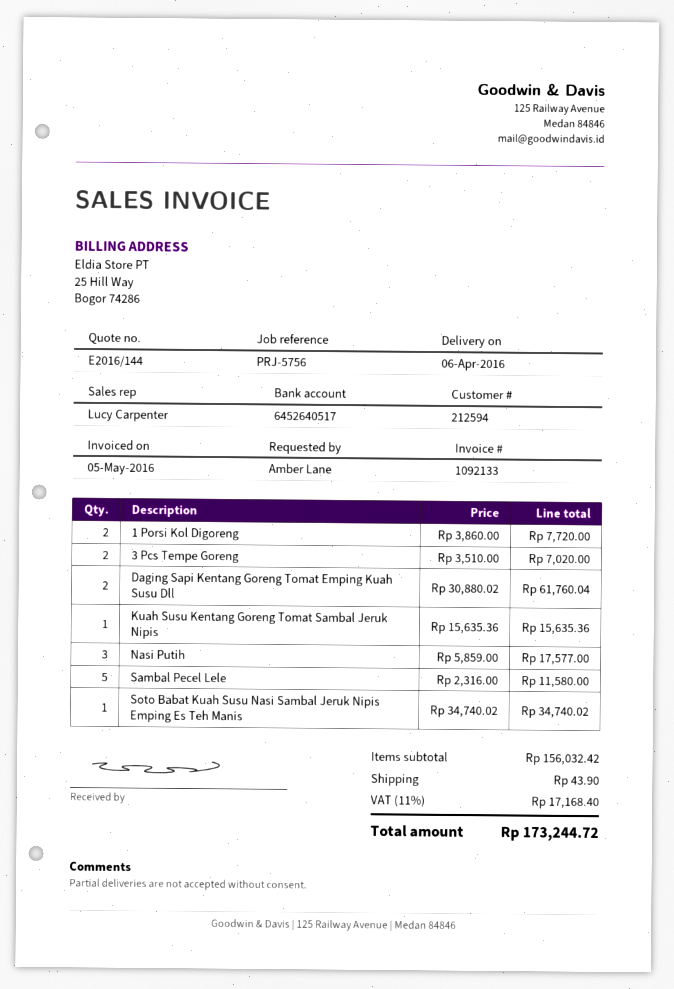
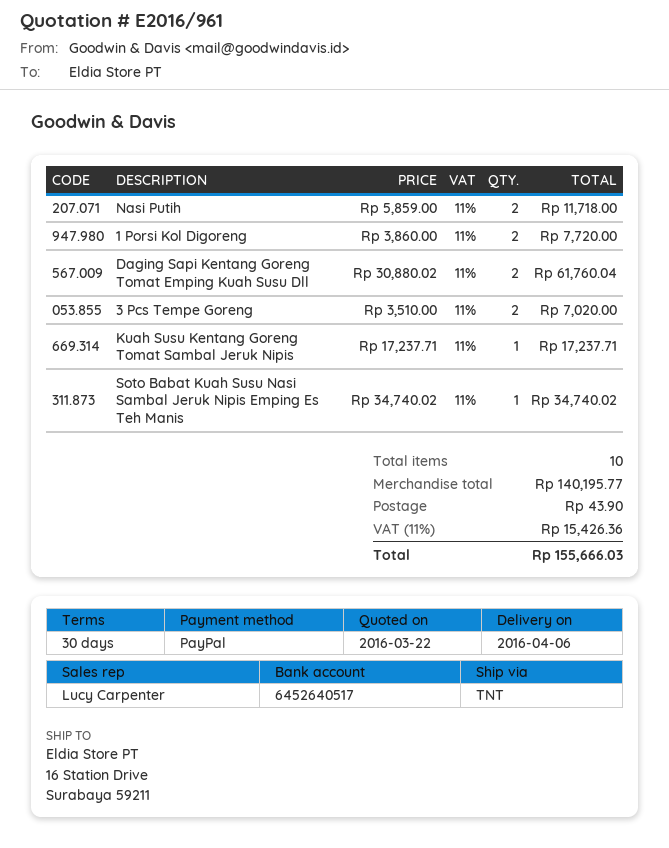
quote number: E2016/144 -> E2016/961
Kuah Susu Kentang Goreng Tomat Sambal Jeruk Nipis: 1 x 15635.36 = 15635.36 -> 1 x 17237.71 = 17237.71
Nasi Putih: 3 x 5859.00 = 17577.00 -> 2 x 5859.00 = 11718.00
Sambal Pecel Lele: 5 x 2316.00 = 11580.00 -> none
subtotal: 156032.42 -> 140195.77
tax: 11% = 17168.40 -> 11% = 15426.36
total: 173244.72 -> 155666.03

